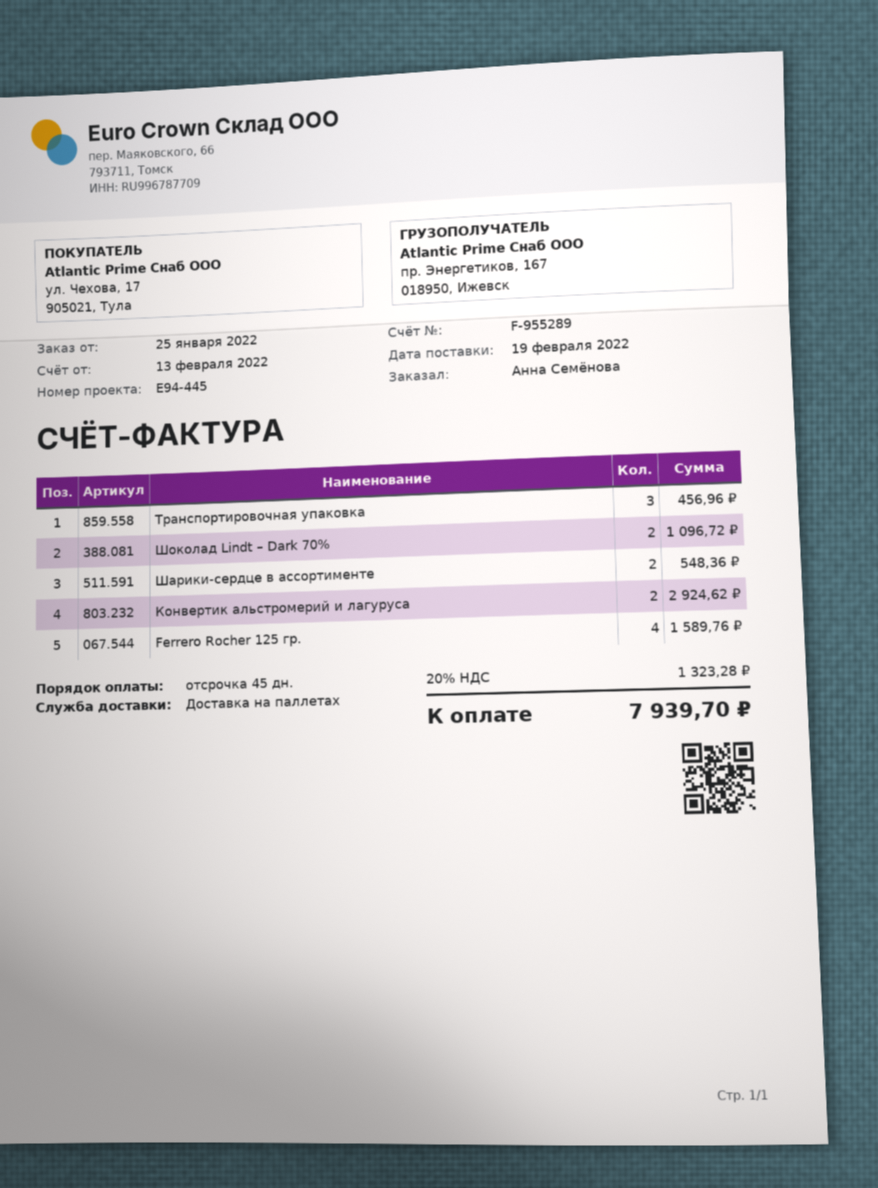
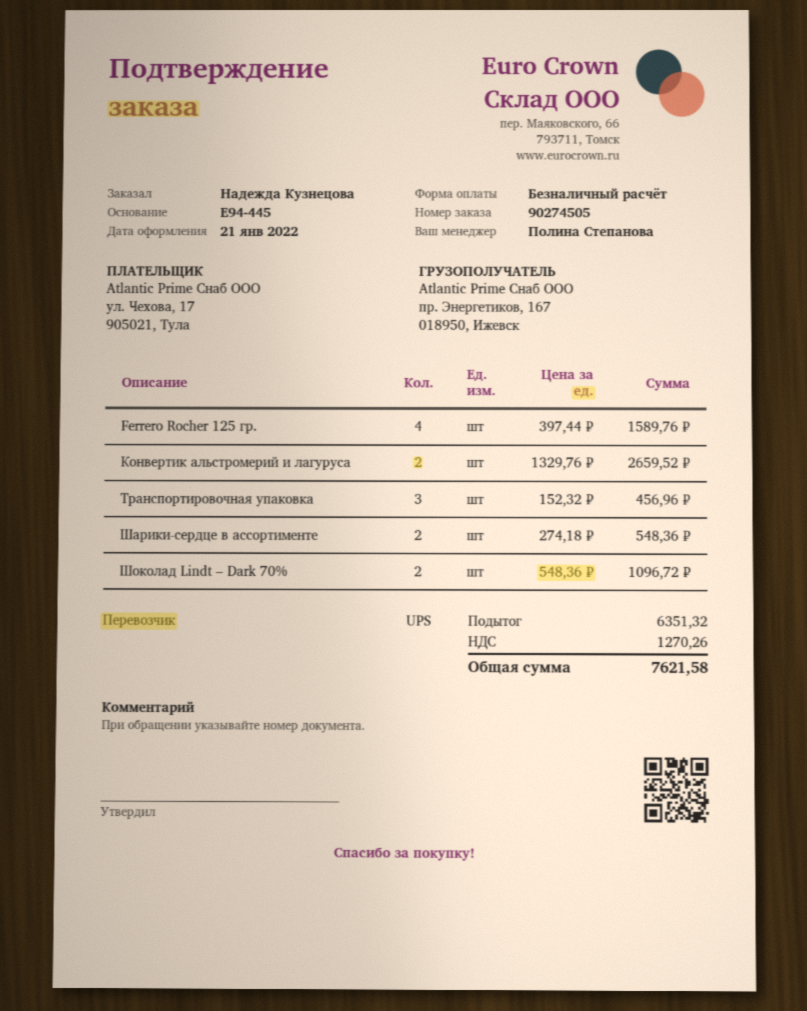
order date: 2022-01-25 -> 2022-01-21
ordered by: Анна Семёнова -> Надежда Кузнецова
shipping method: pallet freight -> UPS
Конвертик альстромерий и лагуруса: 2 for 2924.62 -> 2 for 2659.52
tax: 1323.28 -> 1270.26
total: 7939.70 -> 7621.58

